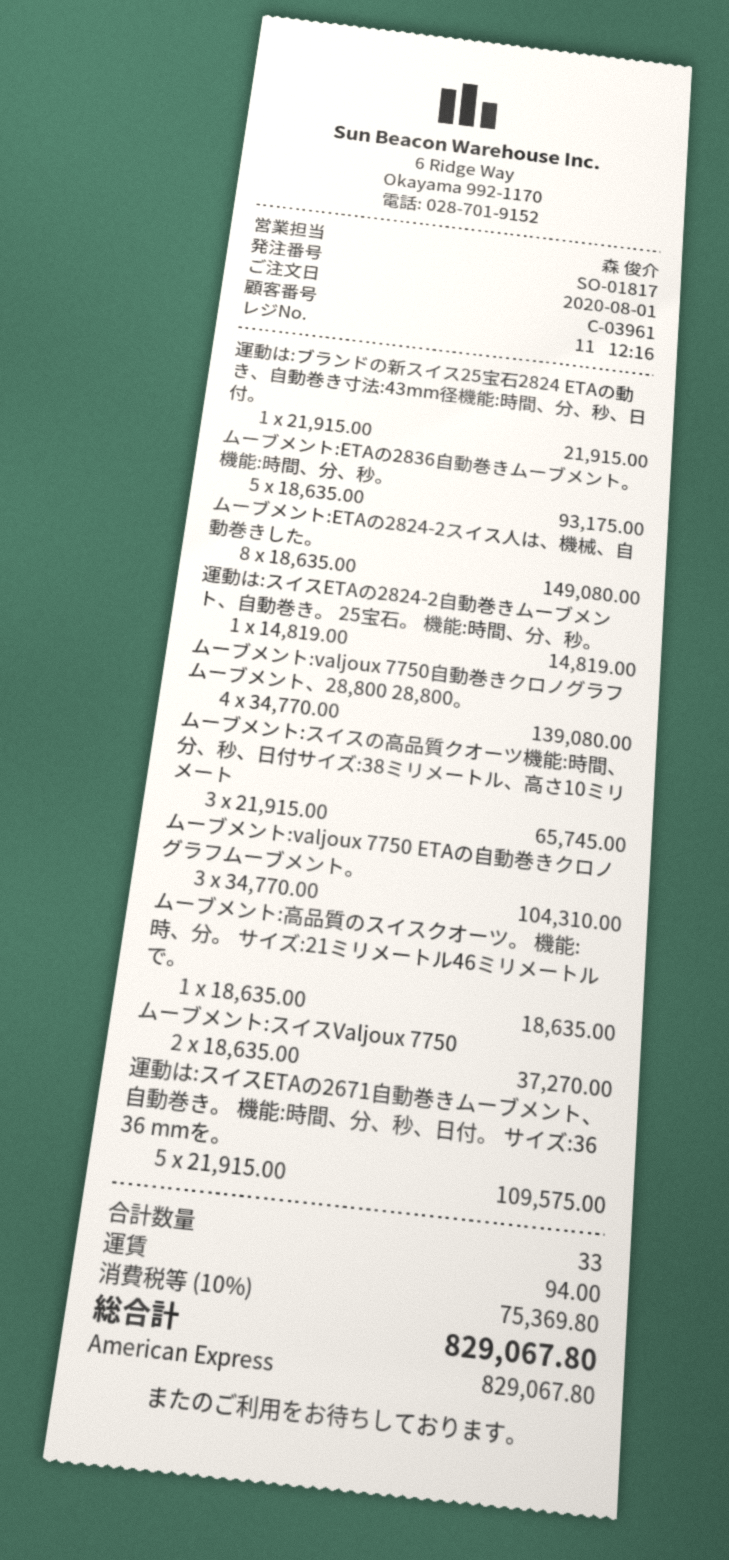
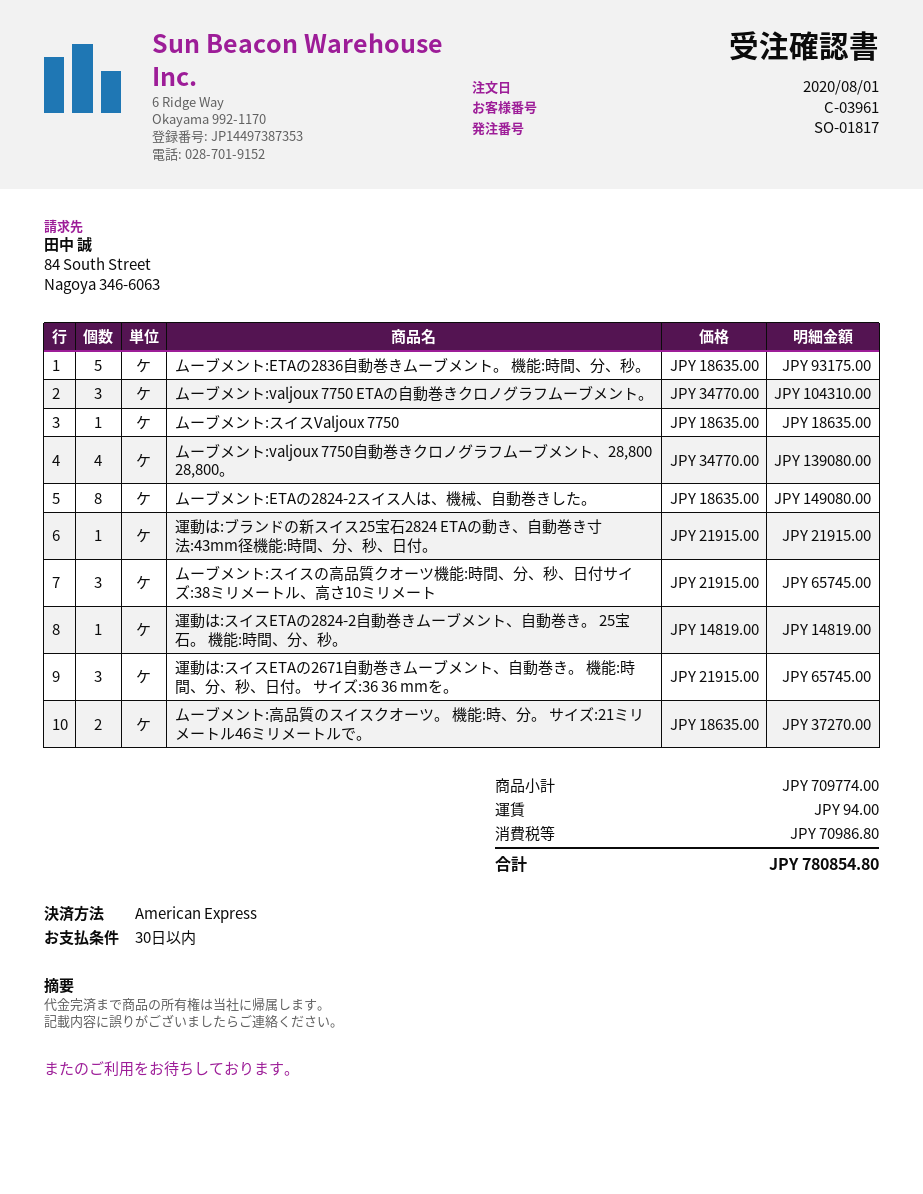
ムーブメント:高品質のスイスクオーツ。 機能:時、分。 サイズ:21ミリメートル46ミリメートルで。: 1 x 18635.00 = 18635.00 -> 2 x 18635.00 = 37270.00
ムーブメント:スイスValjoux 7750: 2 x 18635.00 = 37270.00 -> 1 x 18635.00 = 18635.00
運動は:スイスETAの2671自動巻きムーブメント、自動巻き。 機能:時間、分、秒、日付。 サイズ:36 36 mmを。: 5 x 21915.00 = 109575.00 -> 3 x 21915.00 = 65745.00
tax: 75369.80 -> 70986.80
total: 829067.80 -> 780854.80

